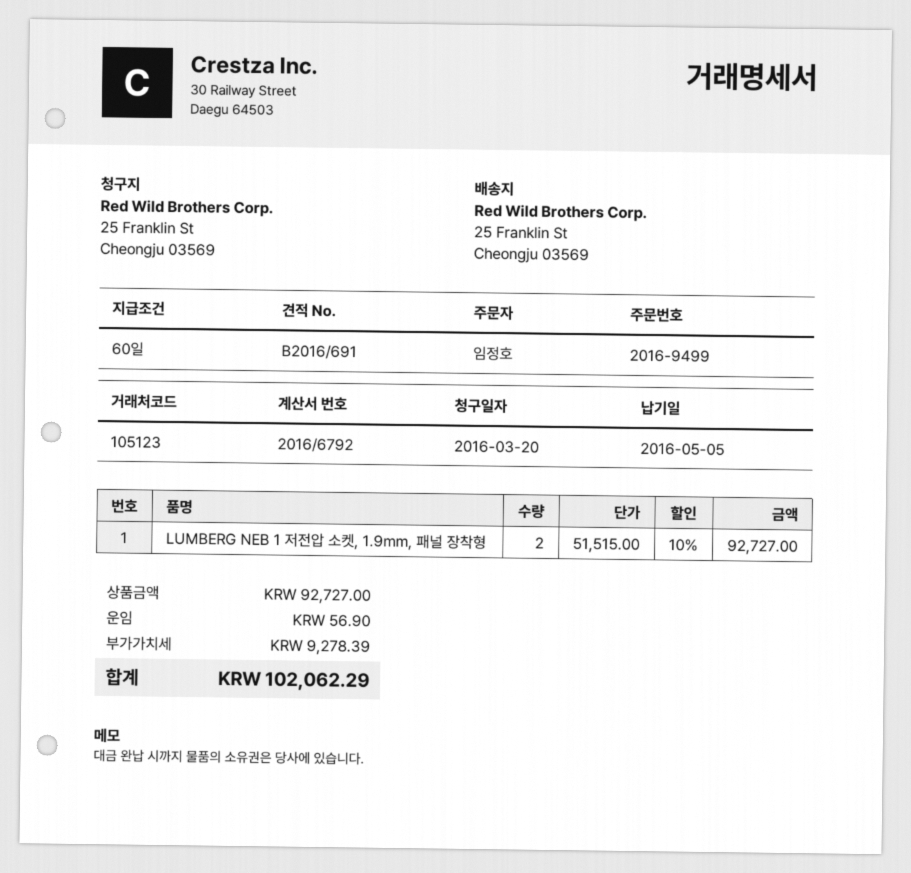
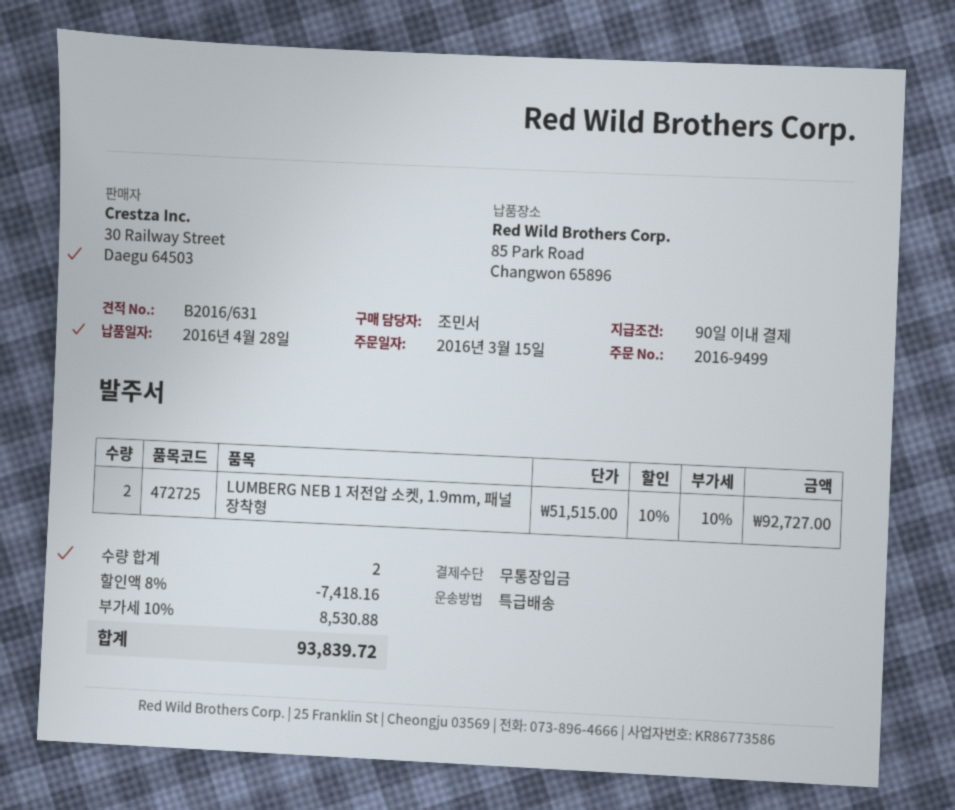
quote number: B2016/691 -> B2016/631
delivery date: 2016-05-05 -> 2016-04-28
payment terms: 60 days -> 90 days
ordered by: 임정호 -> 조민서
ship to: 25 Franklin St, Cheongju 03569 -> 85 Park Road, Changwon 65896
discount: none -> 8% = 7418.16
shipping: 56.90 -> none
tax: 9278.39 -> 8530.88
total: 102062.29 -> 93839.72

